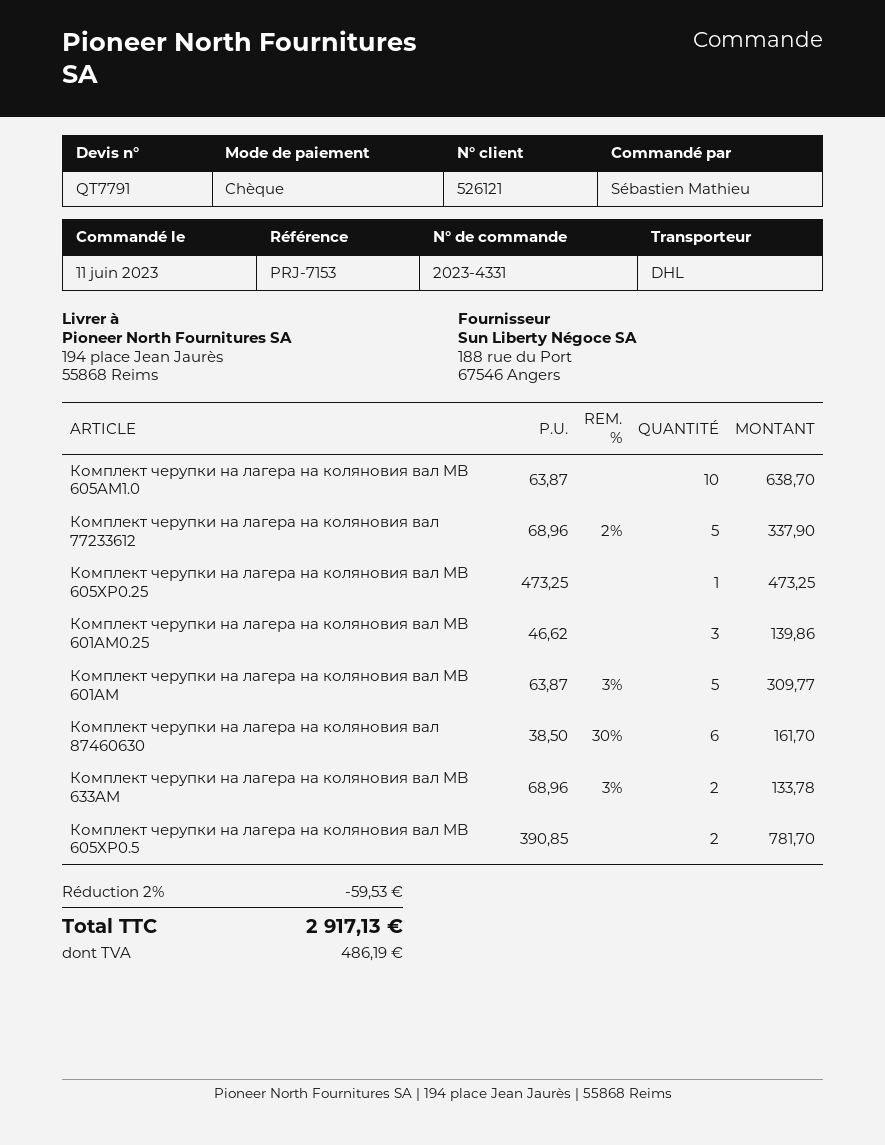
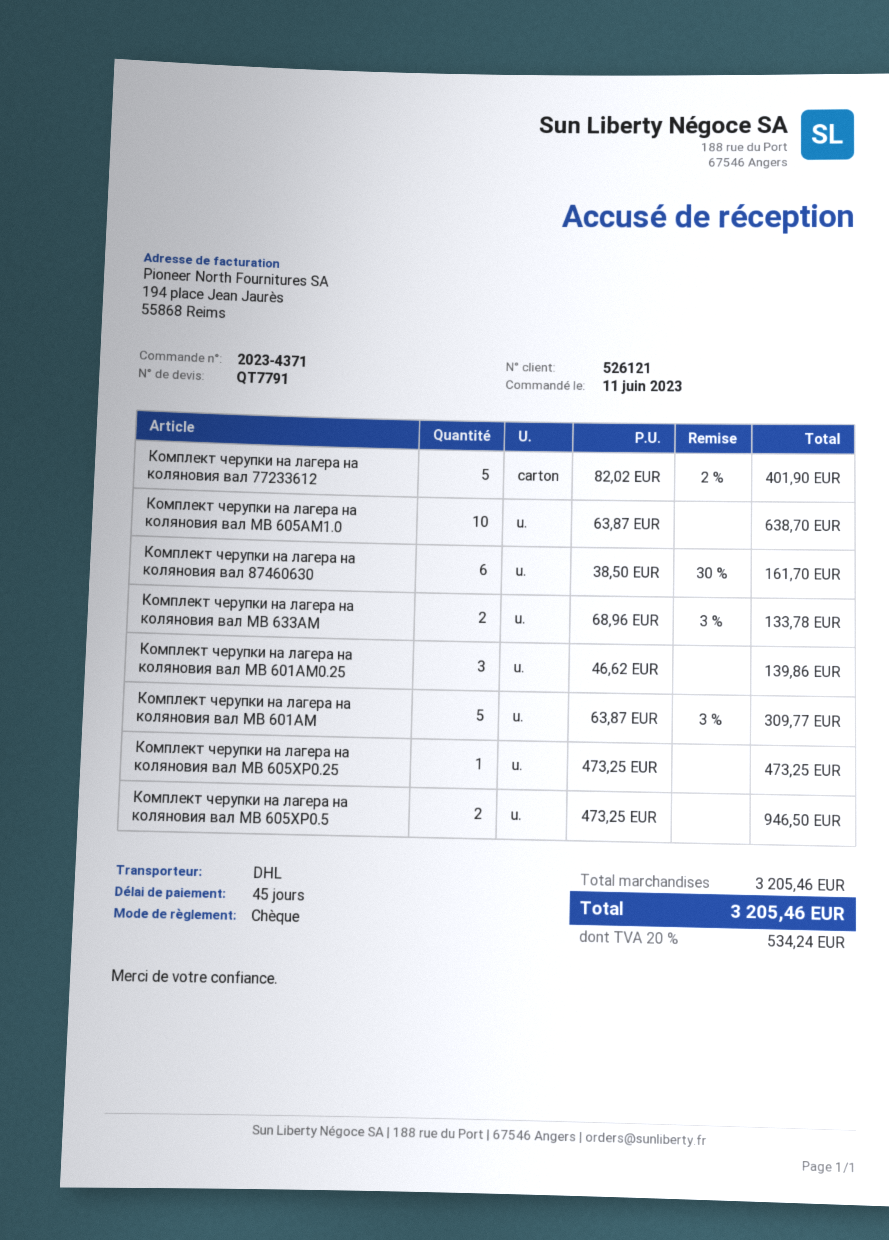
order number: 2023-4331 -> 2023-4371
Комплект черупки на лагера на коляновия вал 77233612: 5 x 68.96 - 2% = 337.90 -> 5 x 82.02 - 2% = 401.90
Комплект черупки на лагера на коляновия вал MB 605XP0.5: 2 x 390.85 = 781.70 -> 2 x 473.25 = 946.50
discount: 2% = 59.53 -> none
tax: 486.19 -> 534.24
total: 2917.13 -> 3205.46

